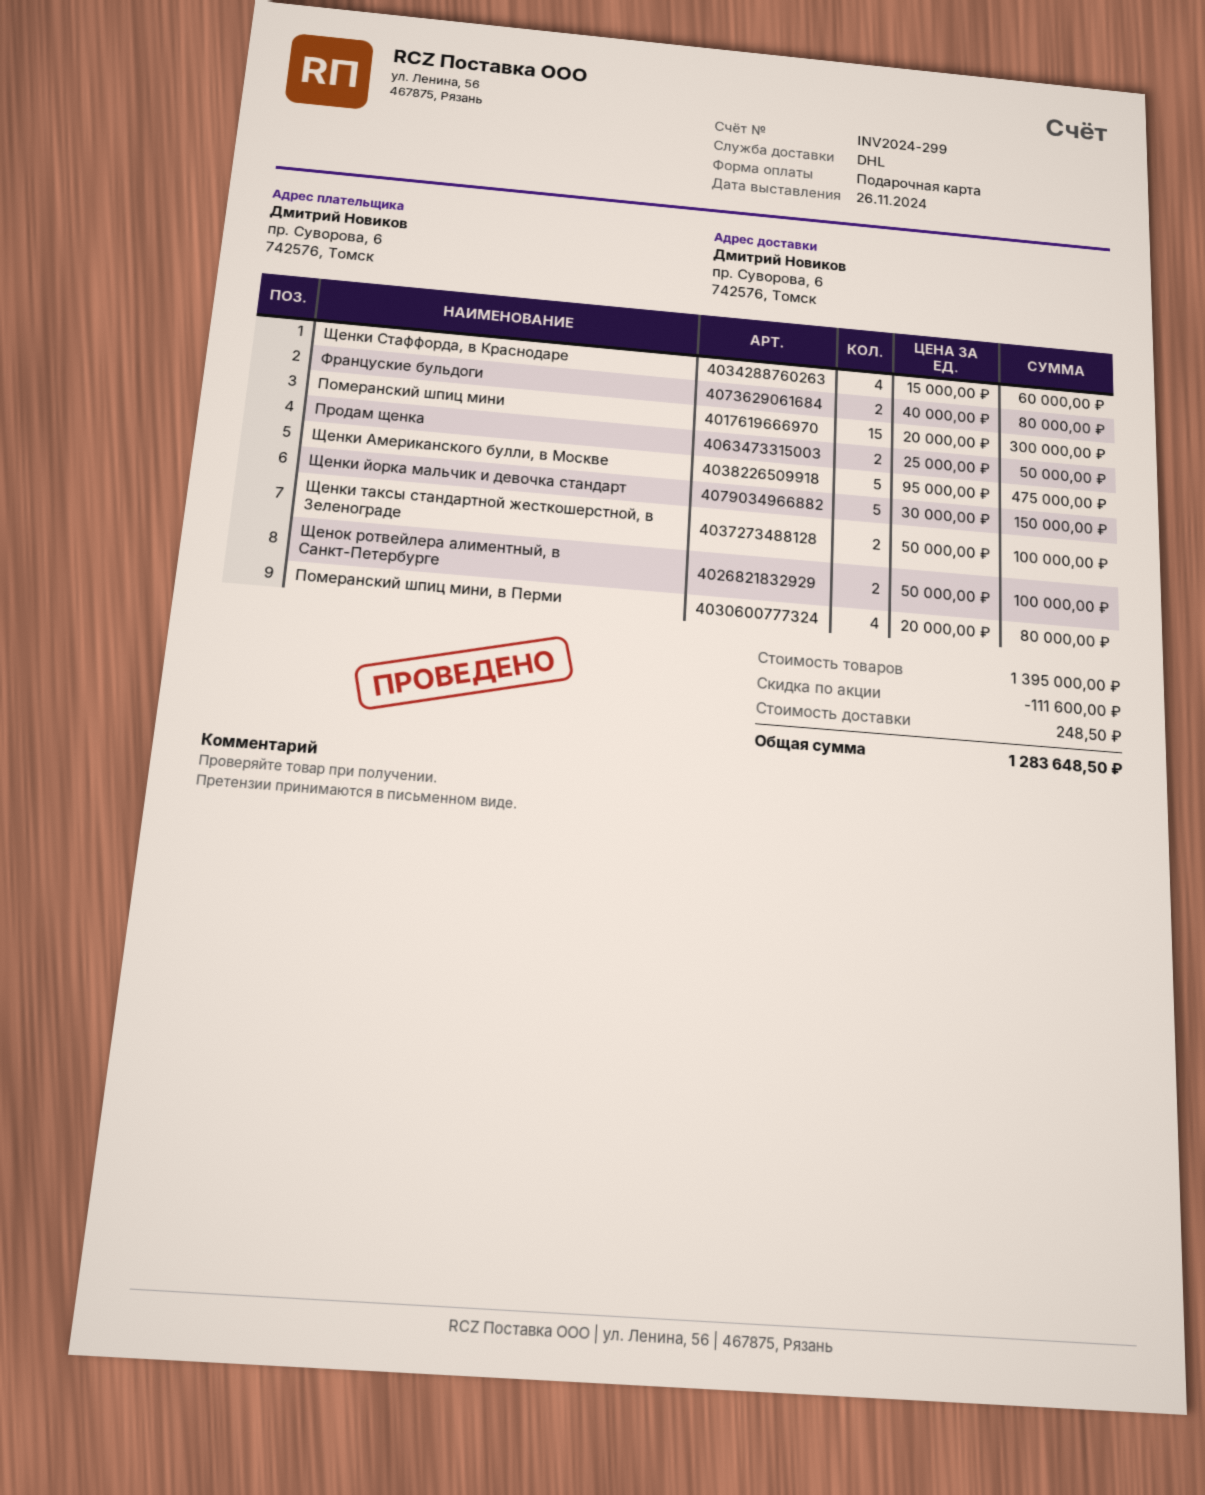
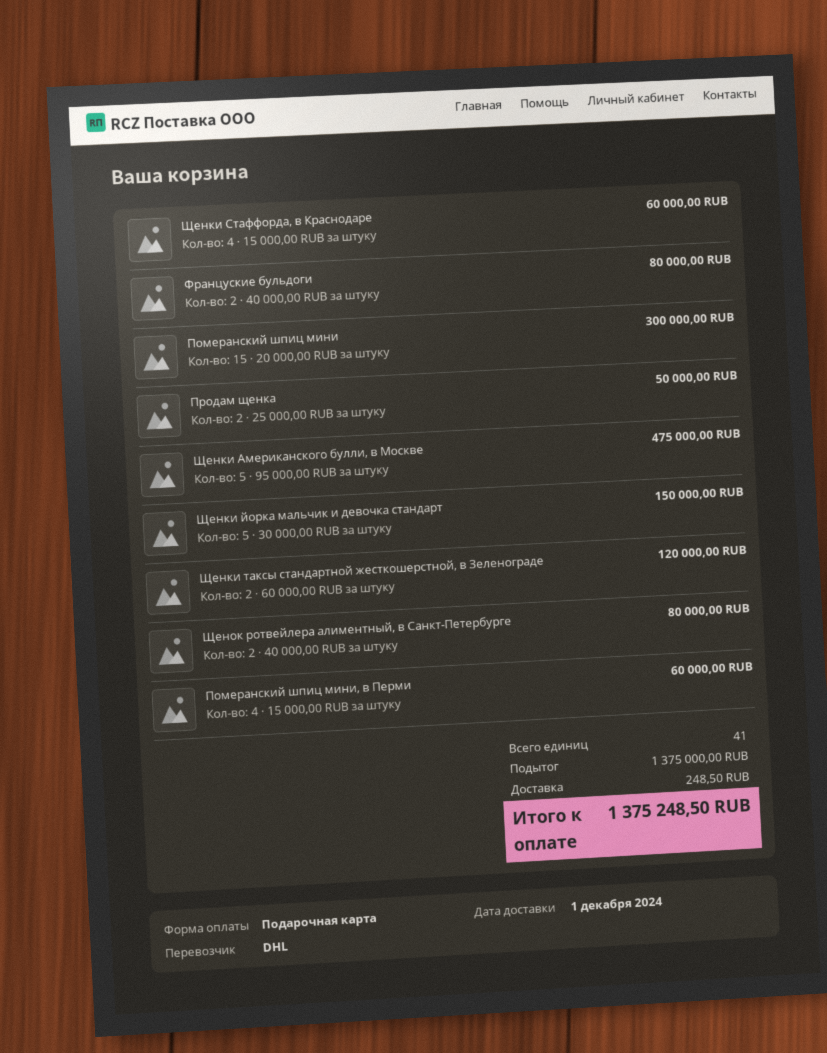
Щенки таксы стандартной жесткошерстной, в Зеленограде: 2 x 50000.00 = 100000.00 -> 2 x 60000.00 = 120000.00
Щенок ротвейлера алиментный, в Санкт-Петербурге: 2 x 50000.00 = 100000.00 -> 2 x 40000.00 = 80000.00
Померанский шпиц мини, в Перми: 4 x 20000.00 = 80000.00 -> 4 x 15000.00 = 60000.00
subtotal: 1395000.00 -> 1375000.00
discount: 111600.00 -> none
total: 1283648.50 -> 1375248.50

